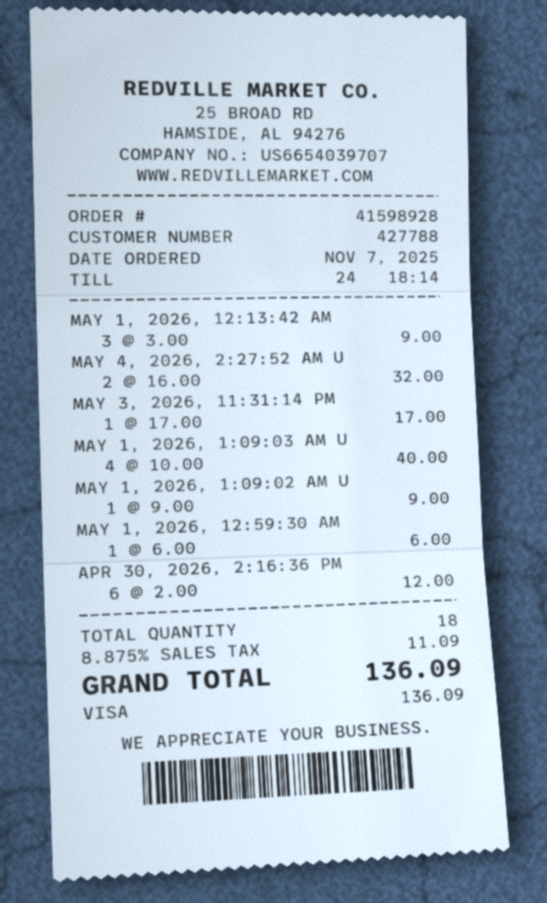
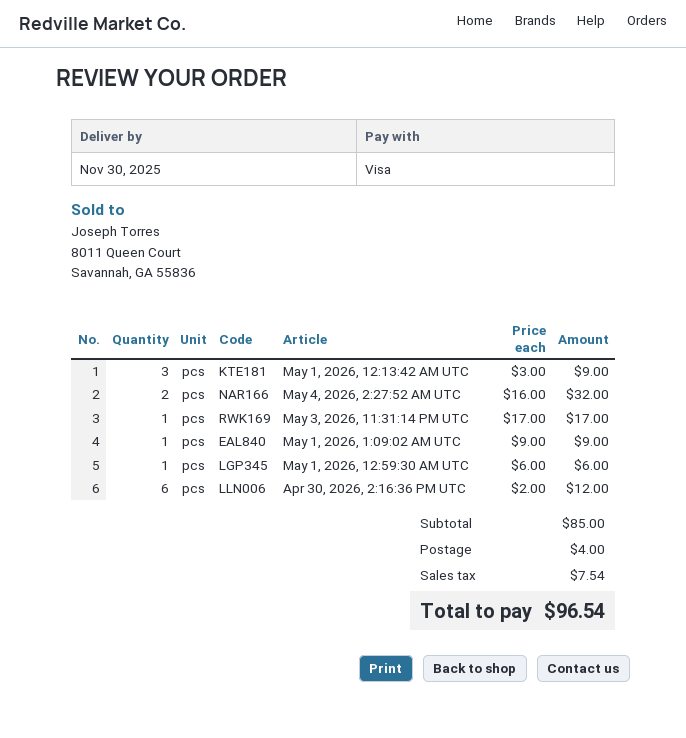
MAY 1, 2026, 1:09:03 AM U: 4 x 10.00 = 40.00 -> none
shipping: none -> 4.00
tax: 11.09 -> 7.54
total: 136.09 -> 96.54

